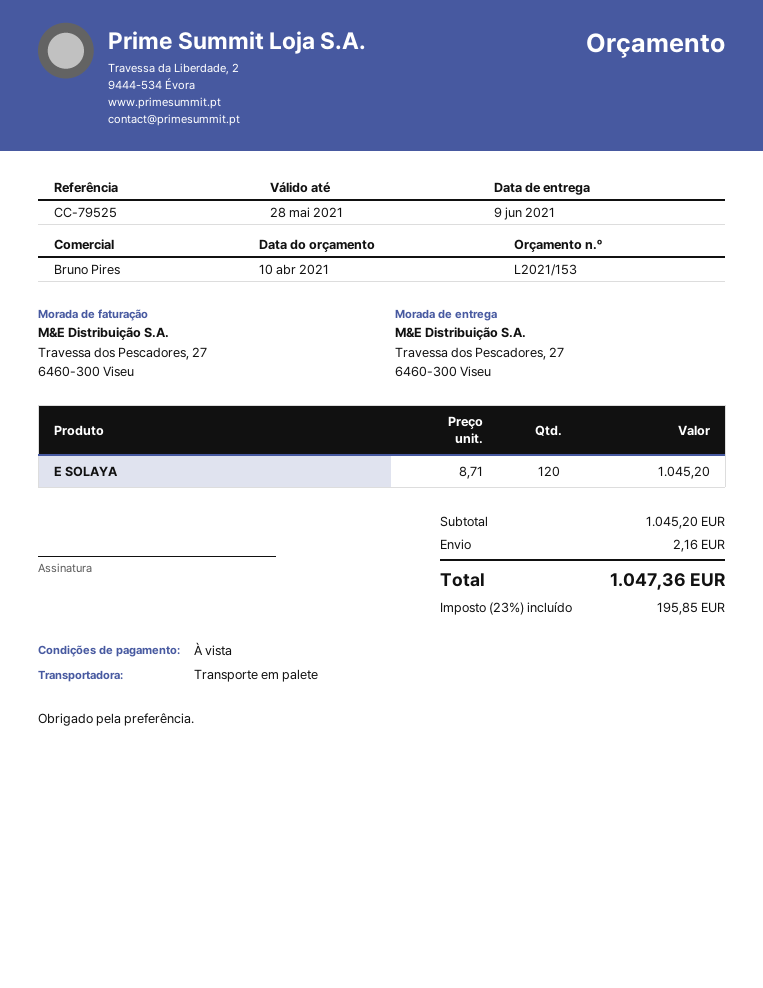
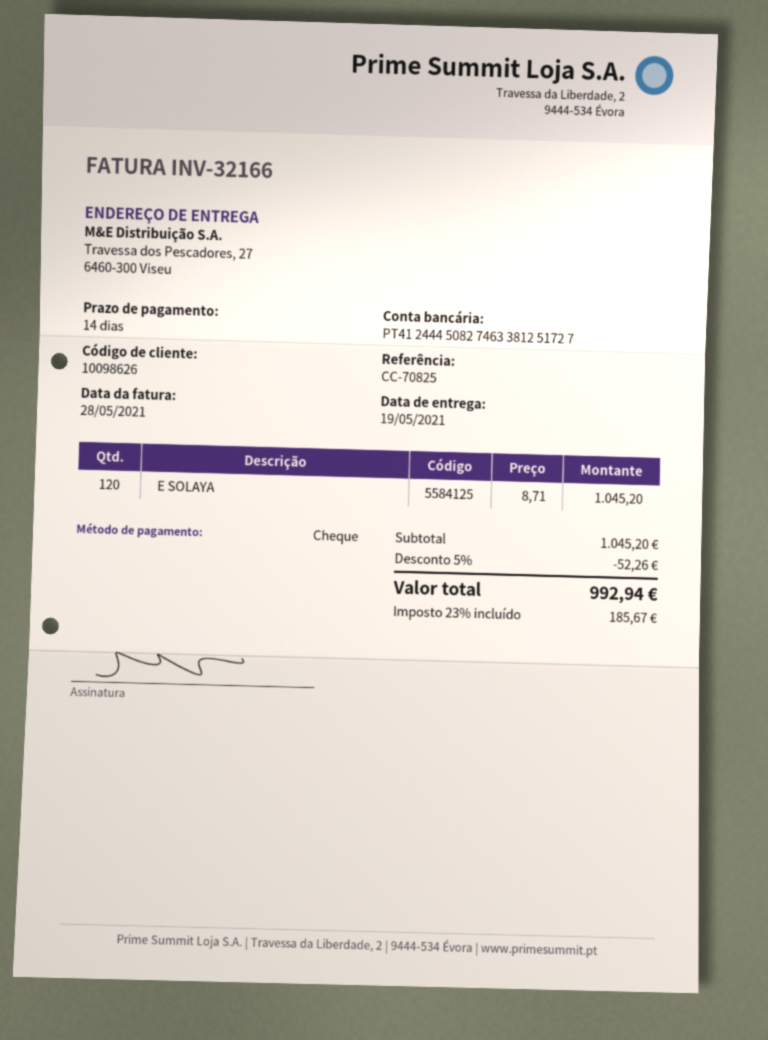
delivery date: 2021-06-09 -> 2021-05-19
payment terms: on receipt -> 14 days
reference: CC-79525 -> CC-70825
discount: none -> 5% = 52.26
shipping: 2.16 -> none
tax: 23% = 195.85 -> 23% = 185.67
total: 1047.36 -> 992.94

